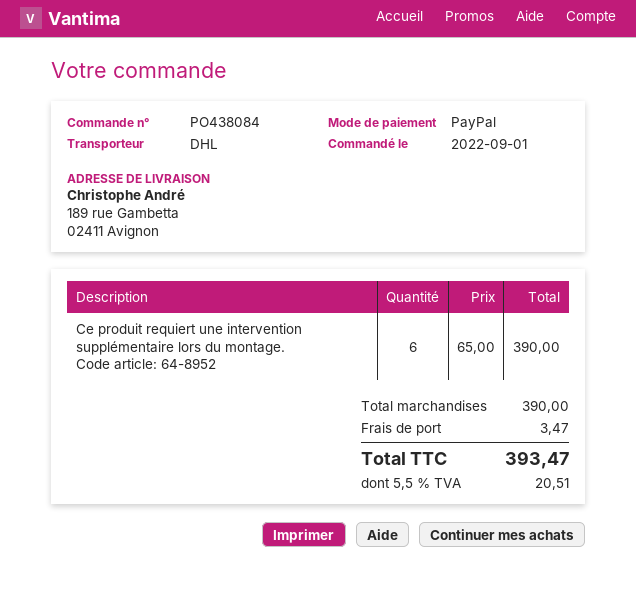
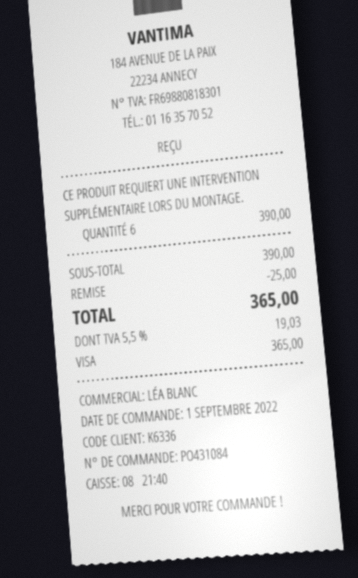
order number: PO438084 -> PO431084
payment method: PayPal -> Visa
discount: none -> 25.00
shipping: 3.47 -> none
tax: 5.5% = 20.51 -> 5.5% = 19.03
total: 393.47 -> 365.00

